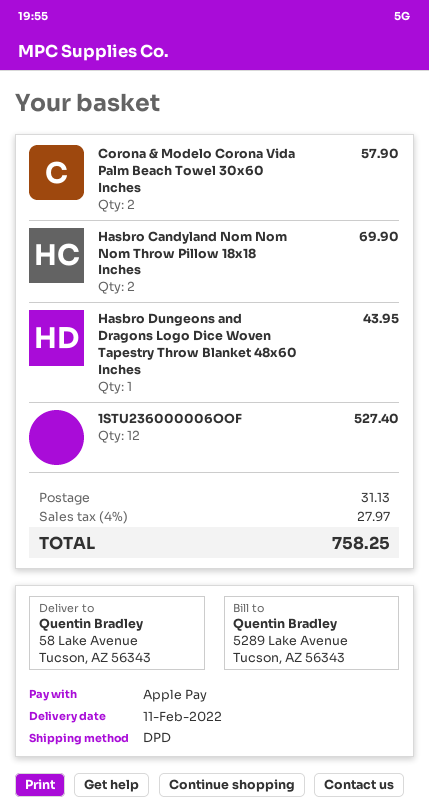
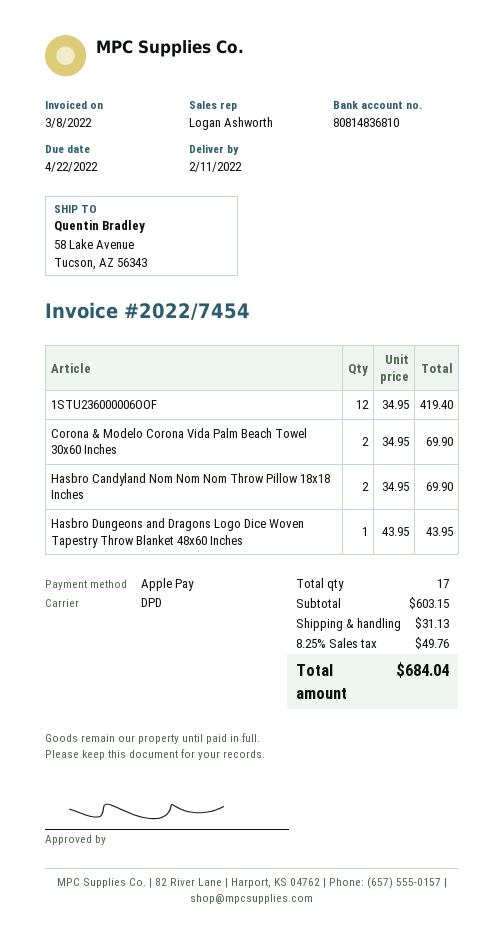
Corona & Modelo Corona Vida Palm Beach Towel 30x60 Inches: 2 for 57.90 -> 2 for 69.90
1STU236000006OOF: 12 for 527.40 -> 12 for 419.40
tax: 4% = 27.97 -> 8.25% = 49.76
total: 758.25 -> 684.04

